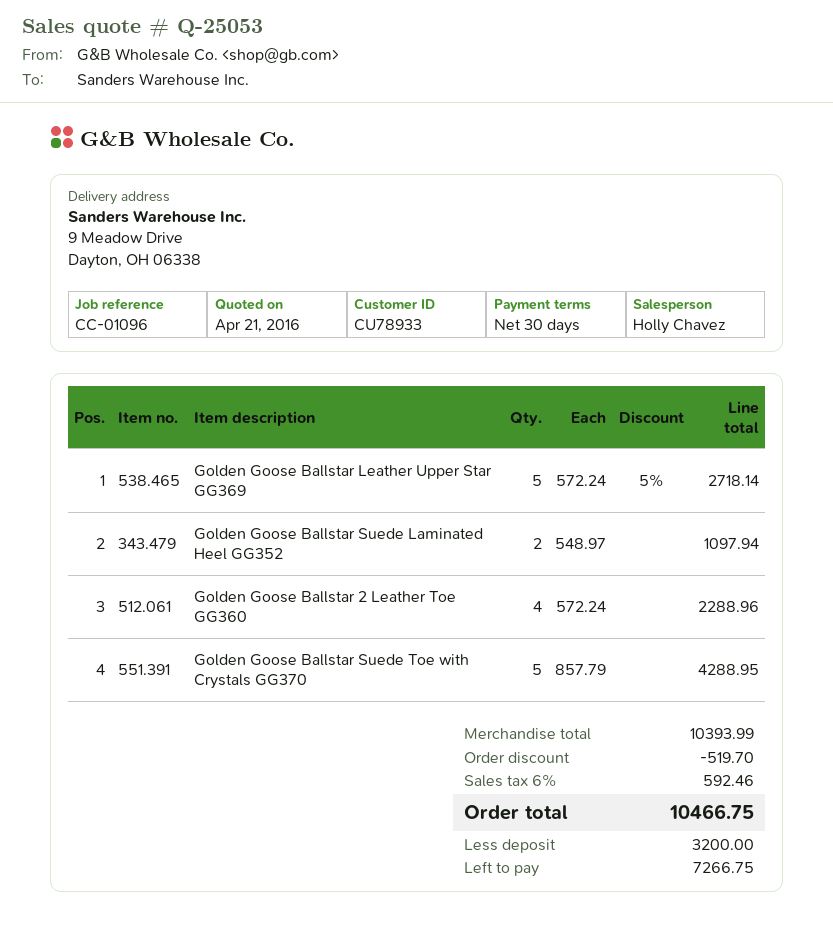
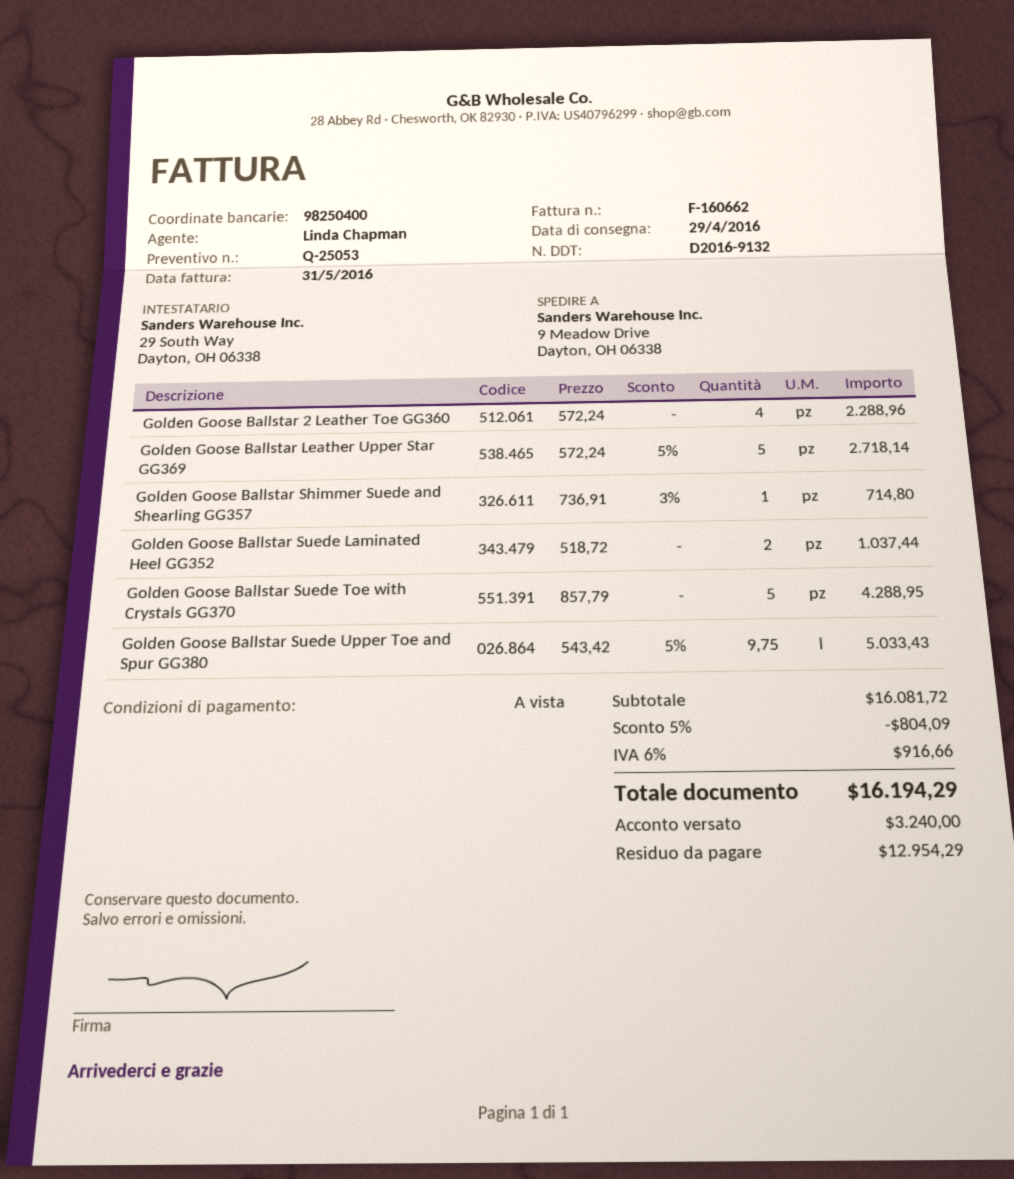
payment terms: 30 days -> on receipt
sales rep: Holly Chavez -> Linda Chapman
Golden Goose Ballstar Suede Laminated Heel GG352: 2 x 548.97 = 1097.94 -> 2 x 518.72 = 1037.44
Golden Goose Ballstar Shimmer Suede and Shearling GG357: none -> 1 x 736.91 - 3% = 714.80
Golden Goose Ballstar Suede Upper Toe and Spur GG380: none -> 9.75 x 543.42 - 5% = 5033.43
subtotal: 10393.99 -> 16081.72
discount: 519.70 -> 804.09
tax: 6% = 592.46 -> 6% = 916.66
total: 10466.75 -> 16194.29
deposit: 3200.00 -> 3240.00
balance: 7266.75 -> 12954.29

